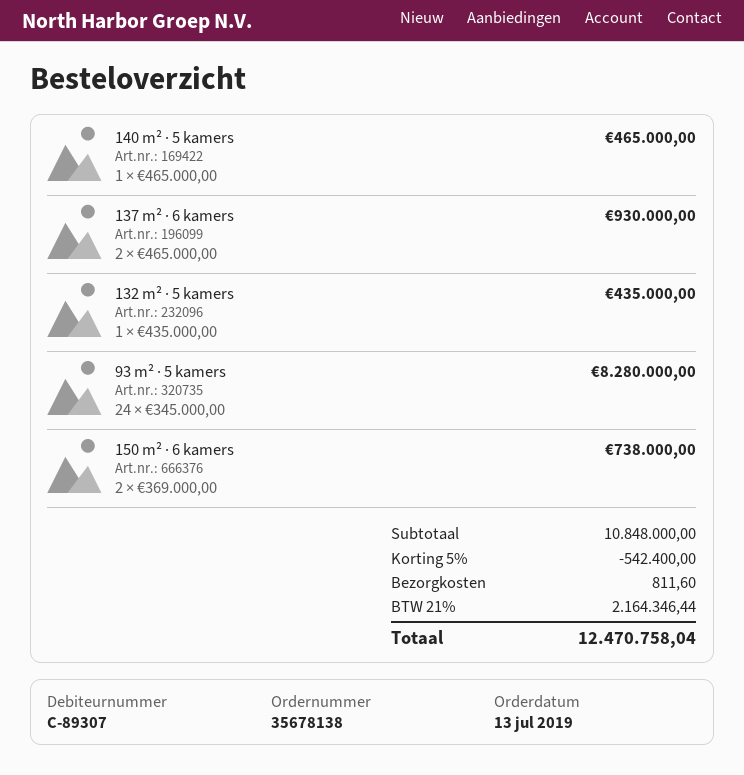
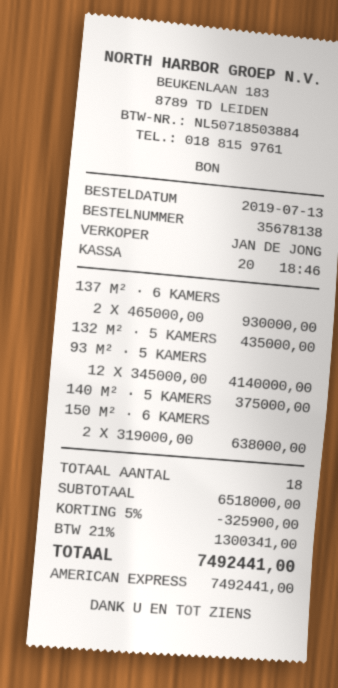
140 m² · 5 kamers: 1 x 465000.00 = 465000.00 -> 1 x 375000.00 = 375000.00
93 m² · 5 kamers: 24 x 345000.00 = 8280000.00 -> 12 x 345000.00 = 4140000.00
150 m² · 6 kamers: 2 x 369000.00 = 738000.00 -> 2 x 319000.00 = 638000.00
subtotal: 10848000.00 -> 6518000.00
discount: 5% = 542400.00 -> 5% = 325900.00
shipping: 811.60 -> none
tax: 21% = 2164346.44 -> 21% = 1300341.00
total: 12470758.04 -> 7492441.00

